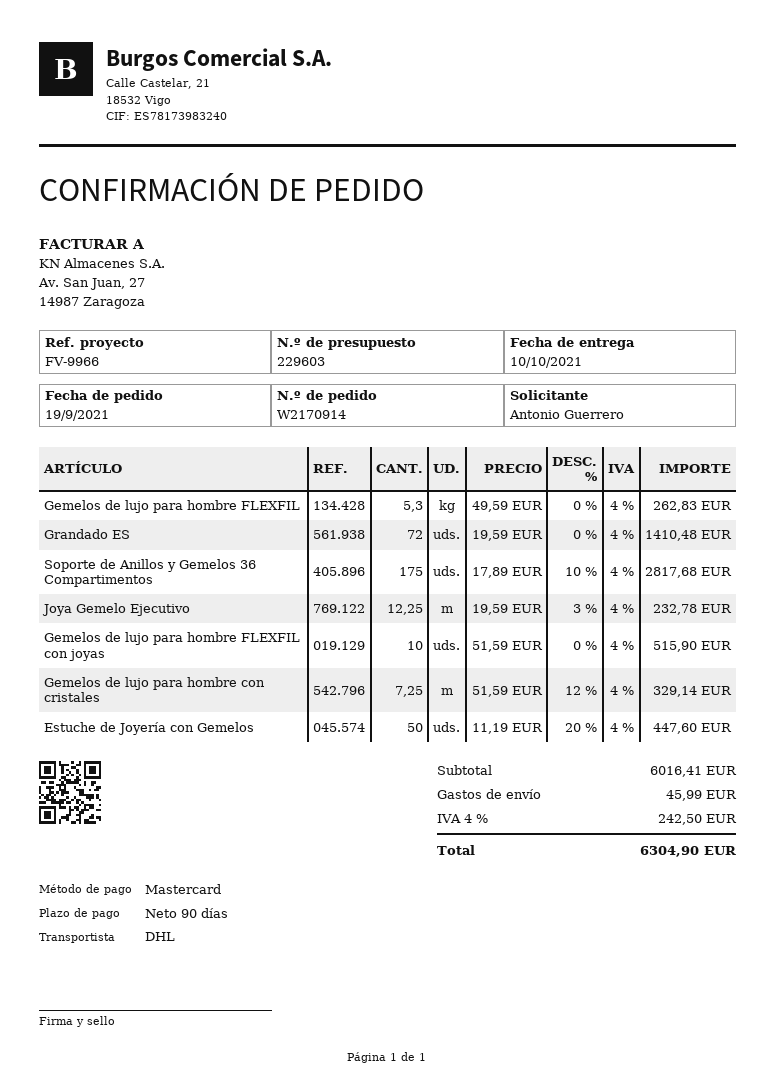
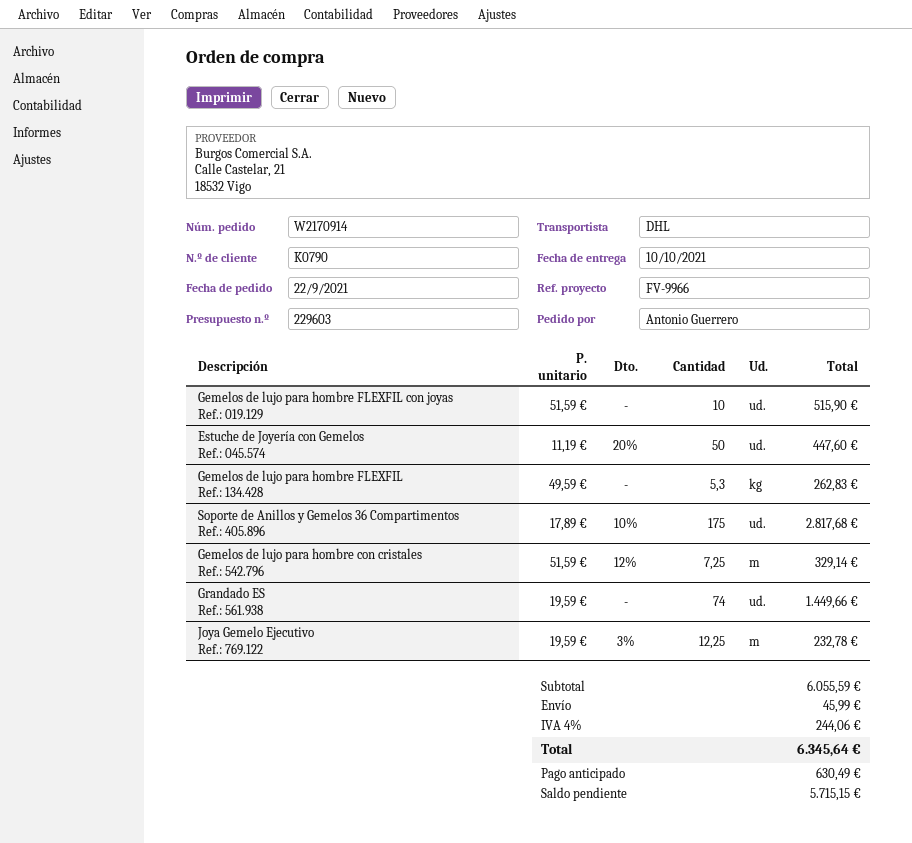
order date: 2021-09-19 -> 2021-09-22
Grandado ES: 72 x 19.59 = 1410.48 -> 74 x 19.59 = 1449.66
subtotal: 6016.41 -> 6055.59
tax: 4% = 242.50 -> 4% = 244.06
total: 6304.90 -> 6345.64

